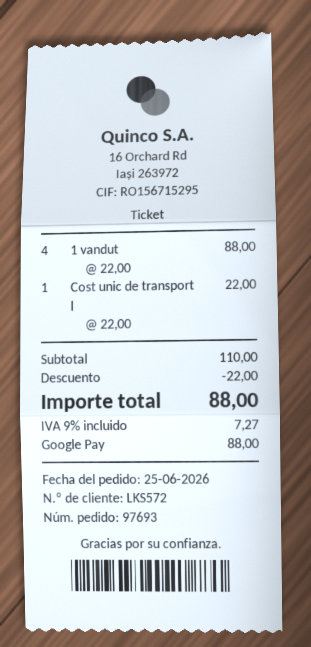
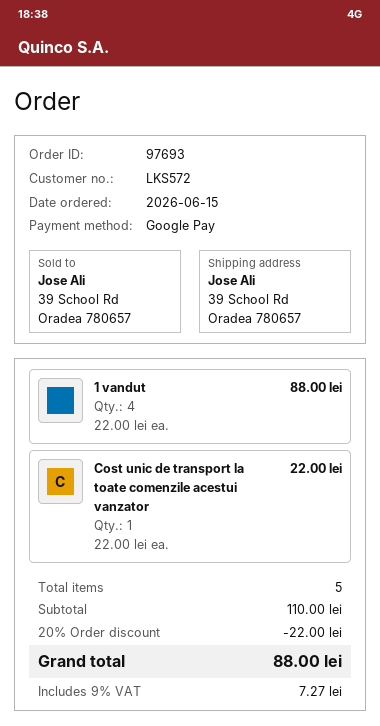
order date: 2026-06-25 -> 2026-06-15

